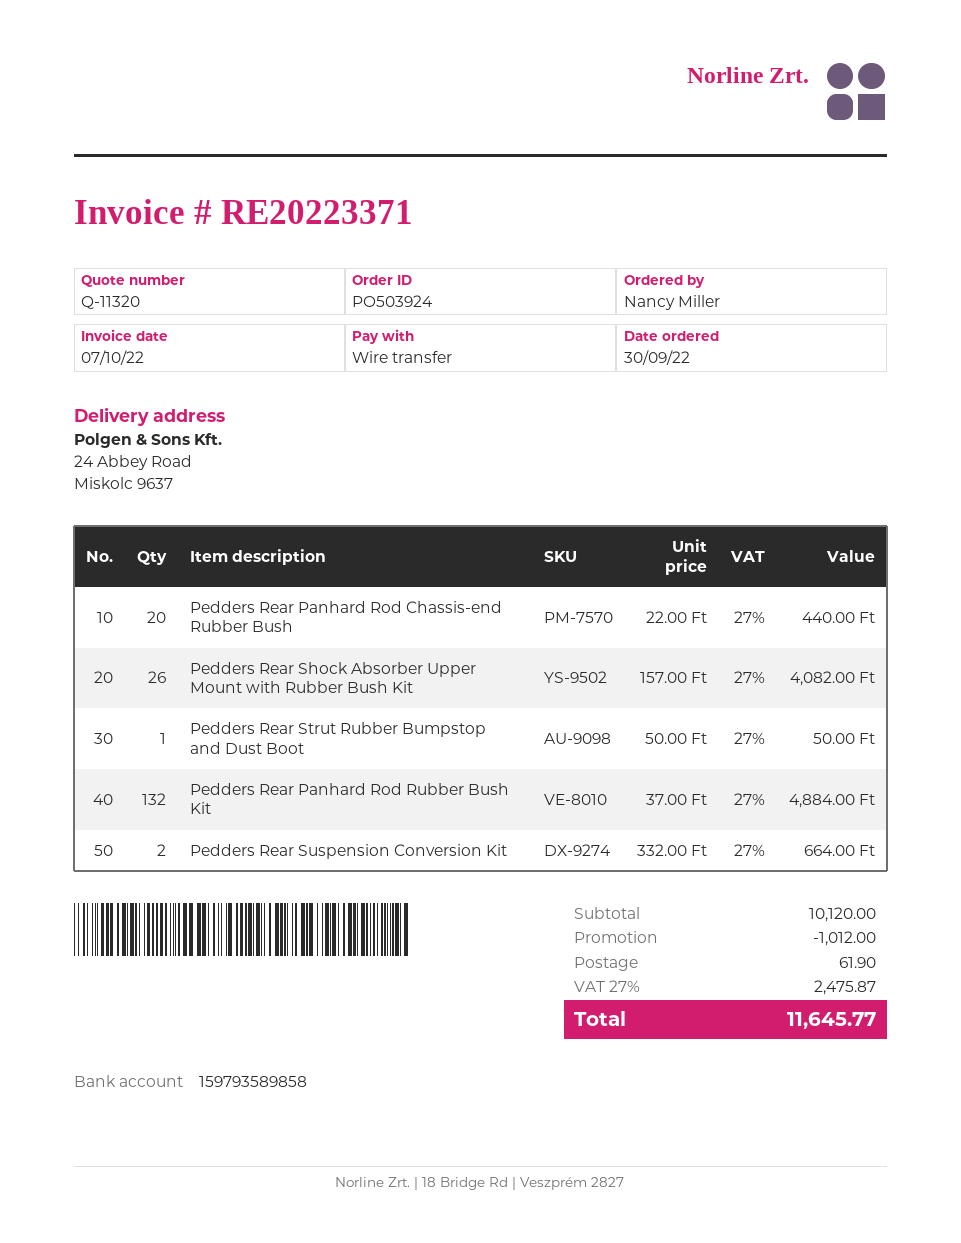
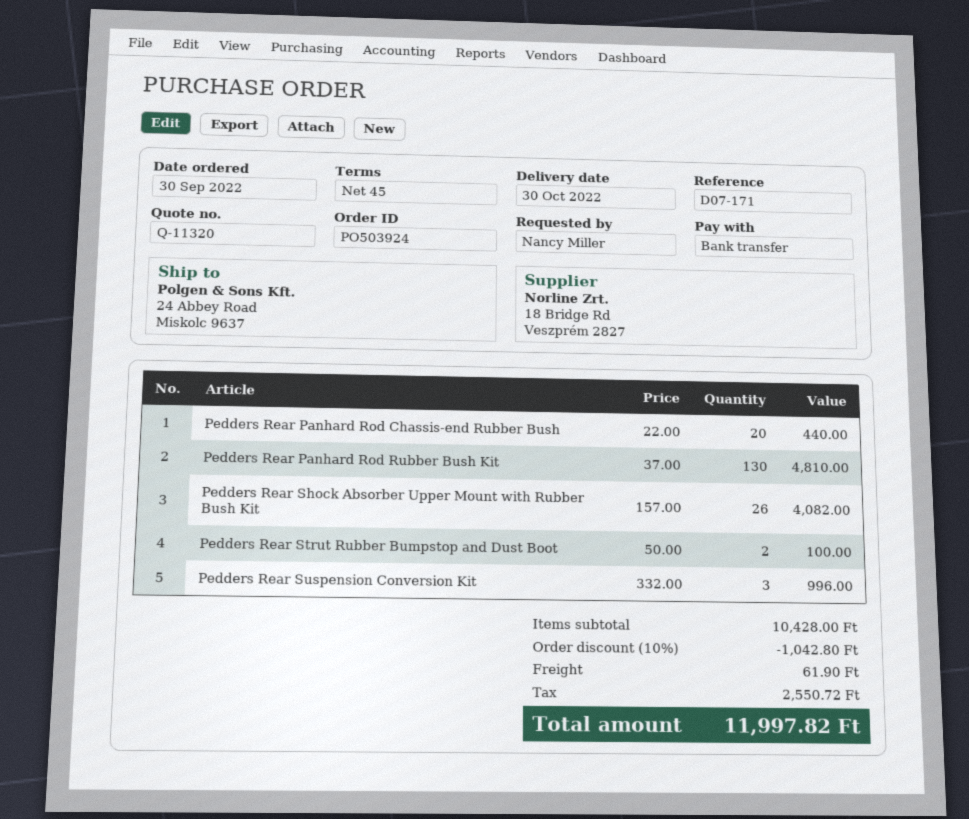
Pedders Rear Strut Rubber Bumpstop and Dust Boot: 1 x 50.00 = 50.00 -> 2 x 50.00 = 100.00
Pedders Rear Panhard Rod Rubber Bush Kit: 132 x 37.00 = 4884.00 -> 130 x 37.00 = 4810.00
Pedders Rear Suspension Conversion Kit: 2 x 332.00 = 664.00 -> 3 x 332.00 = 996.00
subtotal: 10120.00 -> 10428.00
discount: 1012.00 -> 1042.80
tax: 2475.87 -> 2550.72
total: 11645.77 -> 11997.82

